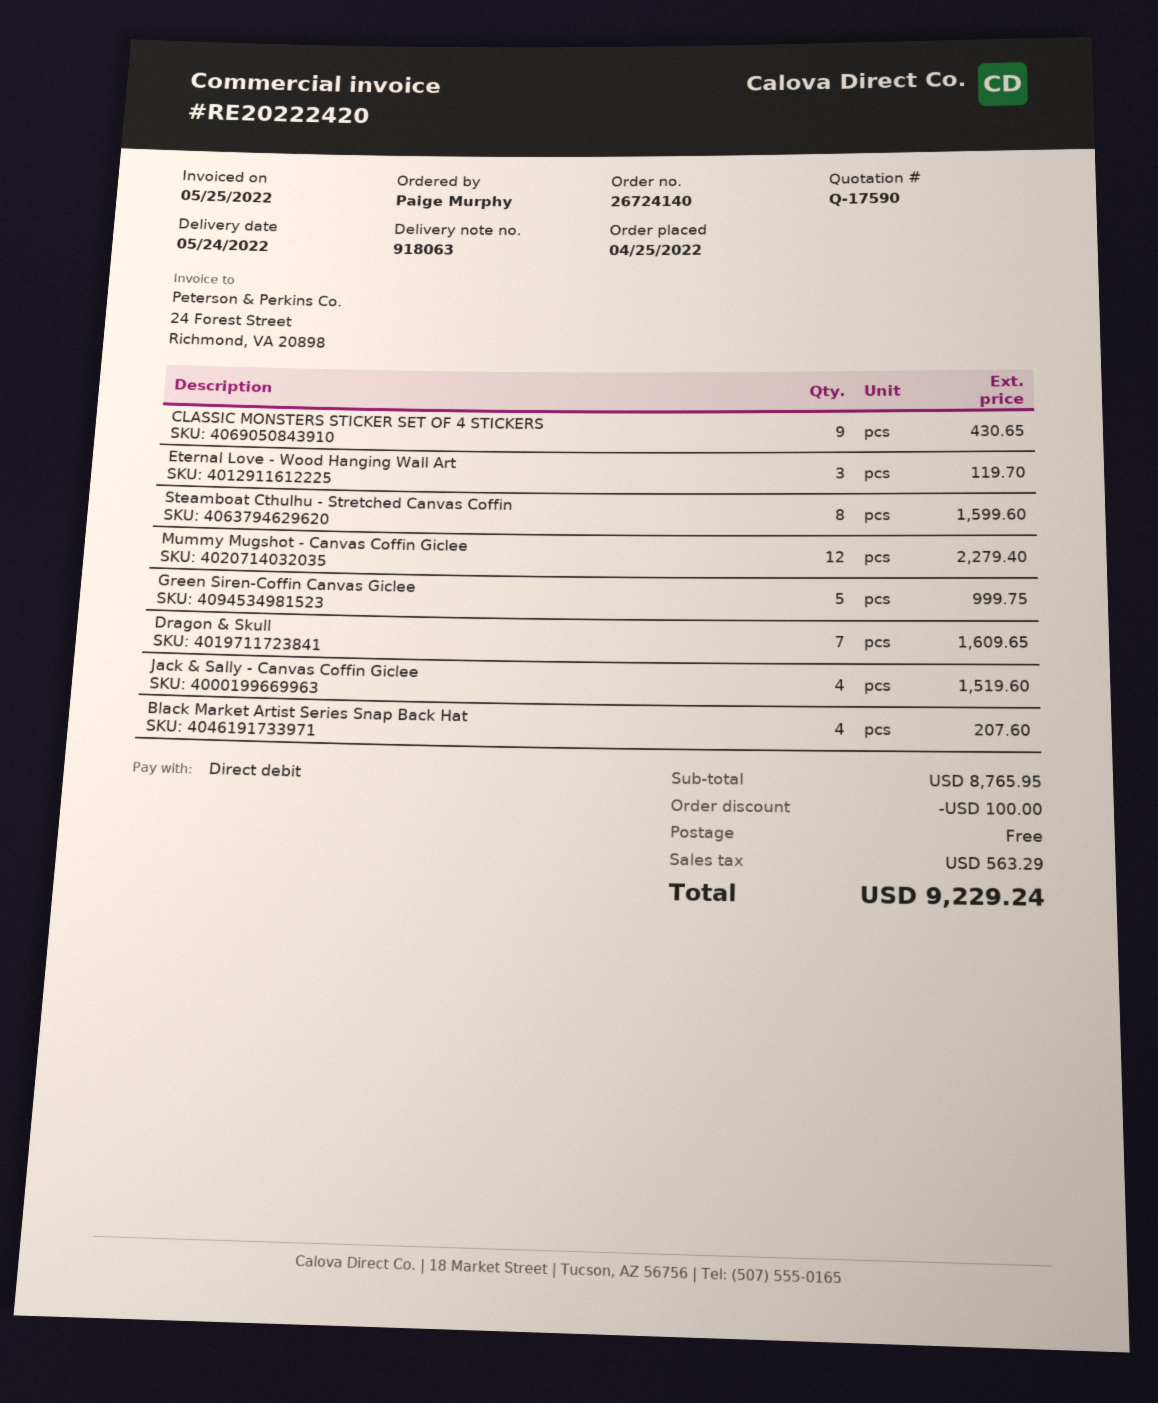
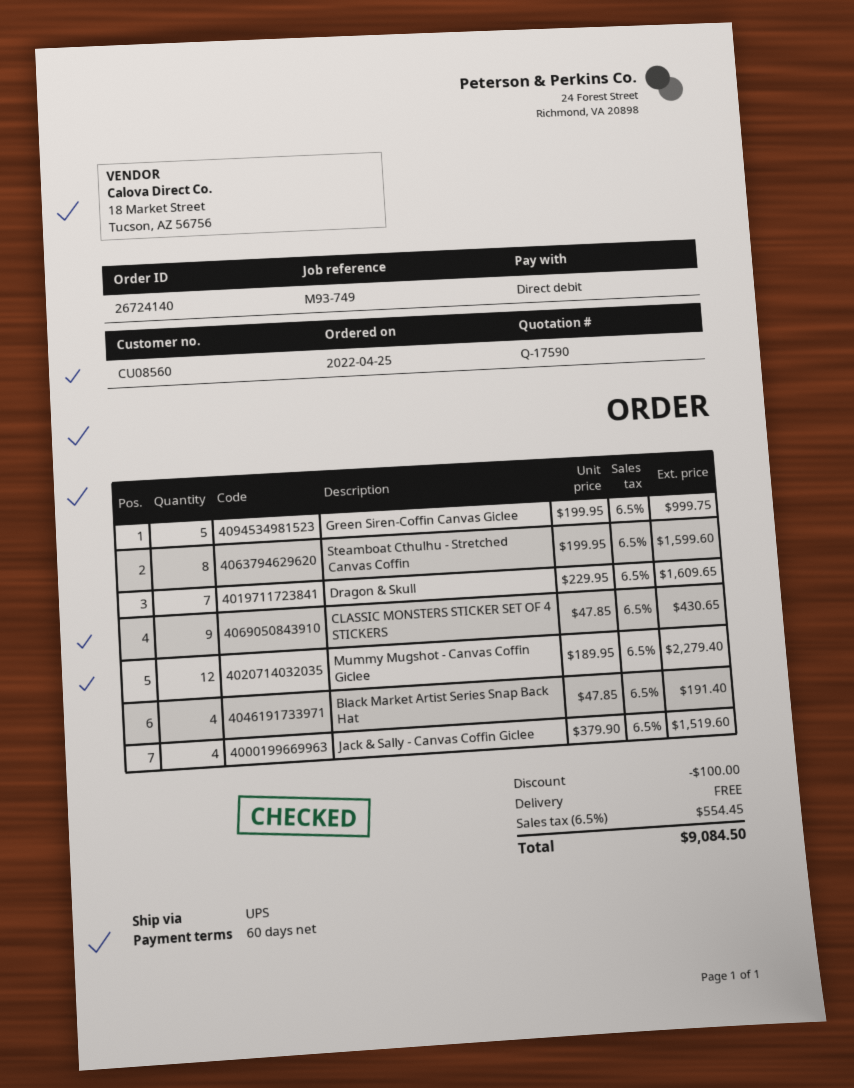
Eternal Love - Wood Hanging Wall Art: 3 for 119.70 -> none
Black Market Artist Series Snap Back Hat: 4 for 207.60 -> 4 for 191.40
tax: 563.29 -> 554.45
total: 9229.24 -> 9084.50

